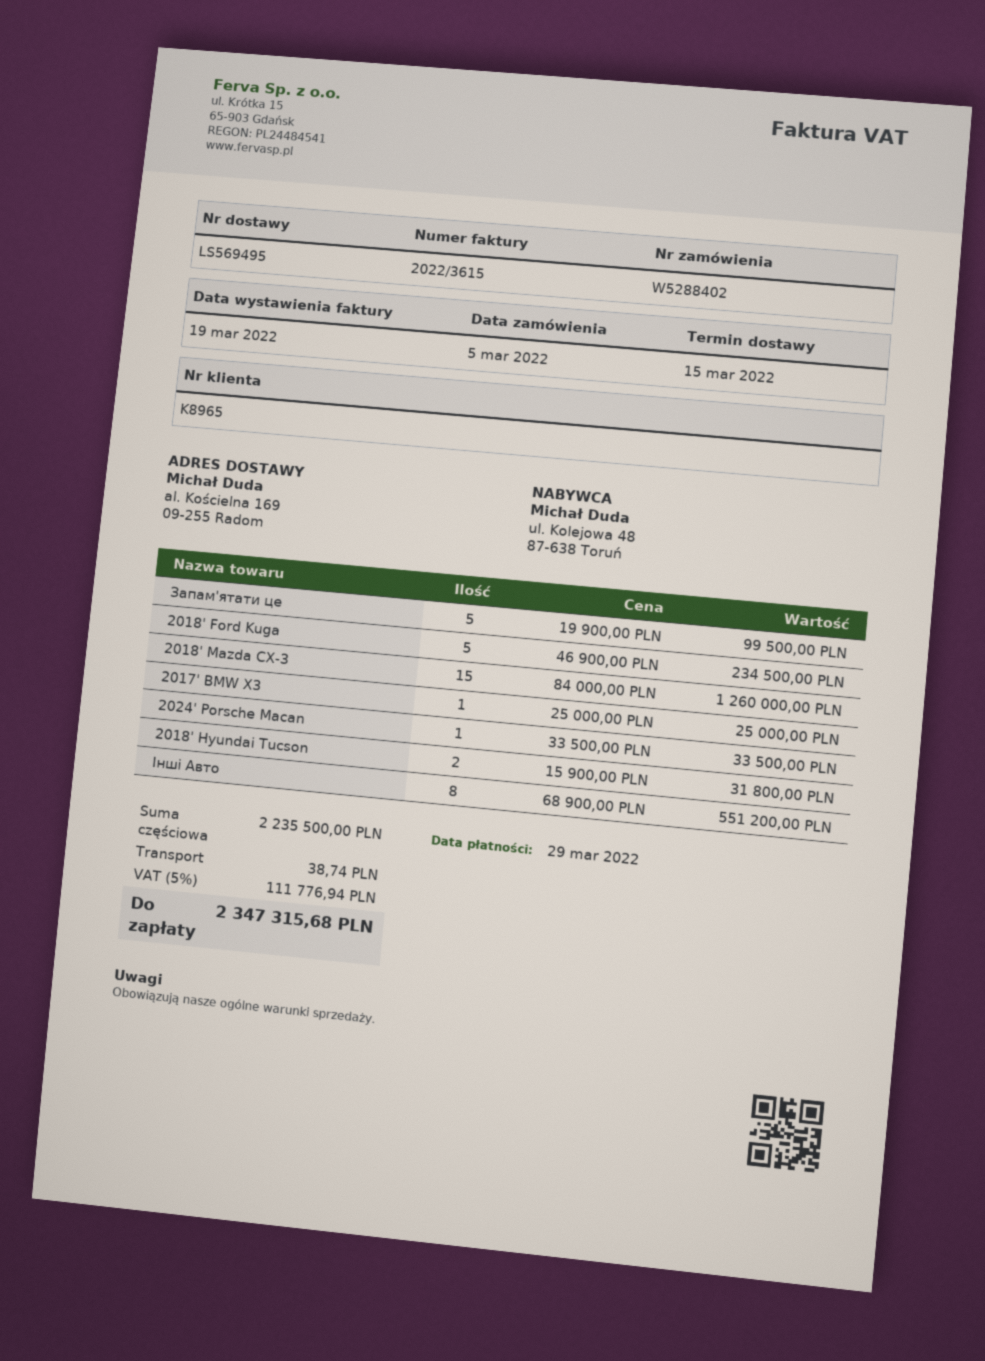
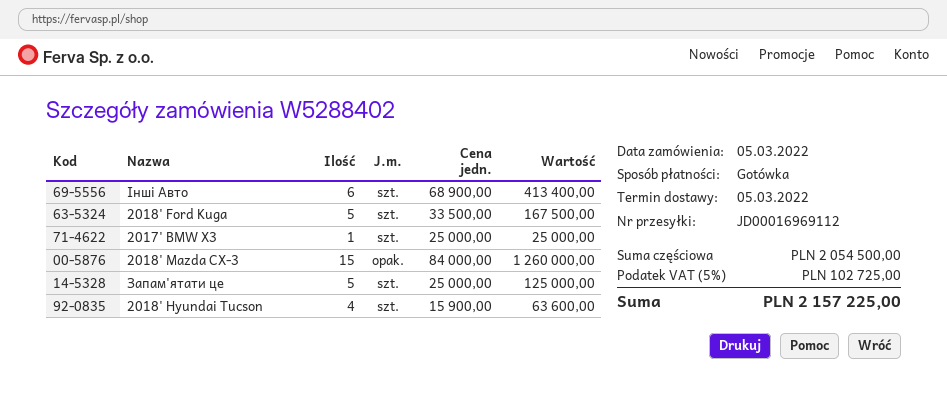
delivery date: 2022-03-15 -> 2022-03-05
Запам'ятати це: 5 x 19900.00 = 99500.00 -> 5 x 25000.00 = 125000.00
2018' Ford Kuga: 5 x 46900.00 = 234500.00 -> 5 x 33500.00 = 167500.00
2024' Porsche Macan: 1 x 33500.00 = 33500.00 -> none
2018' Hyundai Tucson: 2 x 15900.00 = 31800.00 -> 4 x 15900.00 = 63600.00
Інші Авто: 8 x 68900.00 = 551200.00 -> 6 x 68900.00 = 413400.00
subtotal: 2235500.00 -> 2054500.00
shipping: 38.74 -> none
tax: 5% = 111776.94 -> 5% = 102725.00
total: 2347315.68 -> 2157225.00

